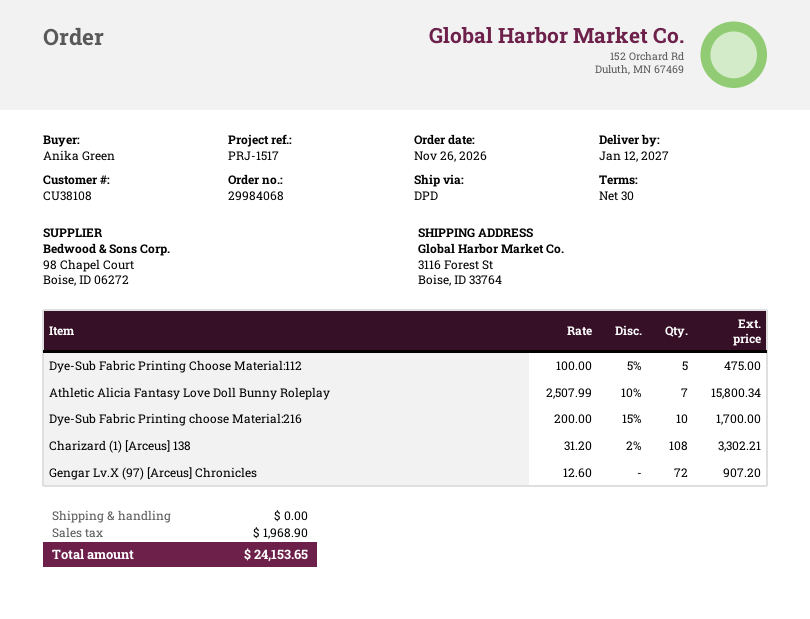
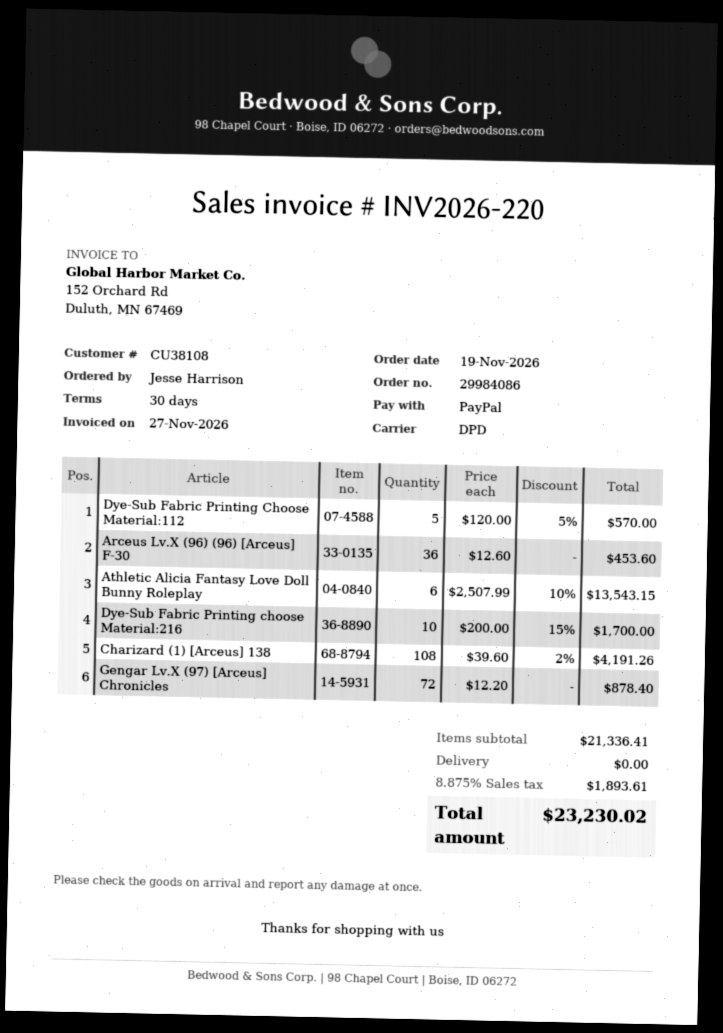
order number: 29984068 -> 29984086
order date: 2026-11-26 -> 2026-11-19
ordered by: Anika Green -> Jesse Harrison
Dye-Sub Fabric Printing Choose Material:112: 5 x 100.00 - 5% = 475.00 -> 5 x 120.00 - 5% = 570.00
Athletic Alicia Fantasy Love Doll Bunny Roleplay: 7 x 2507.99 - 10% = 15800.34 -> 6 x 2507.99 - 10% = 13543.15
Charizard (1) [Arceus] 138: 108 x 31.20 - 2% = 3302.21 -> 108 x 39.60 - 2% = 4191.26
Gengar Lv.X (97) [Arceus] Chronicles: 72 x 12.60 = 907.20 -> 72 x 12.20 = 878.40
Arceus Lv.X (96) (96) [Arceus] F-30: none -> 36 x 12.60 = 453.60
tax: 1968.90 -> 1893.61
total: 24153.65 -> 23230.02

